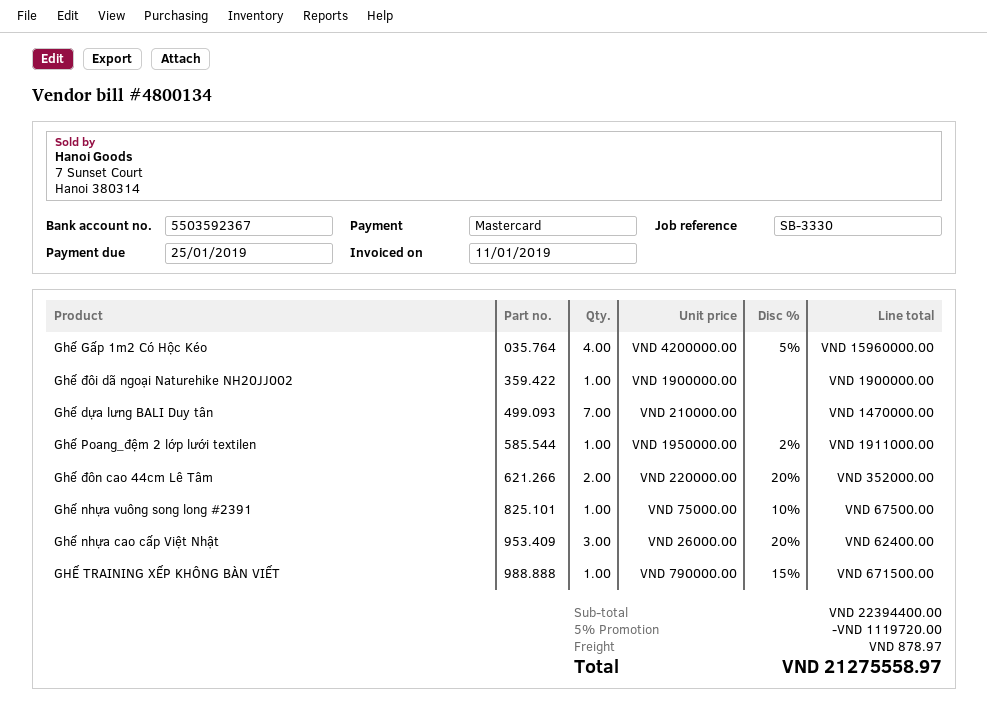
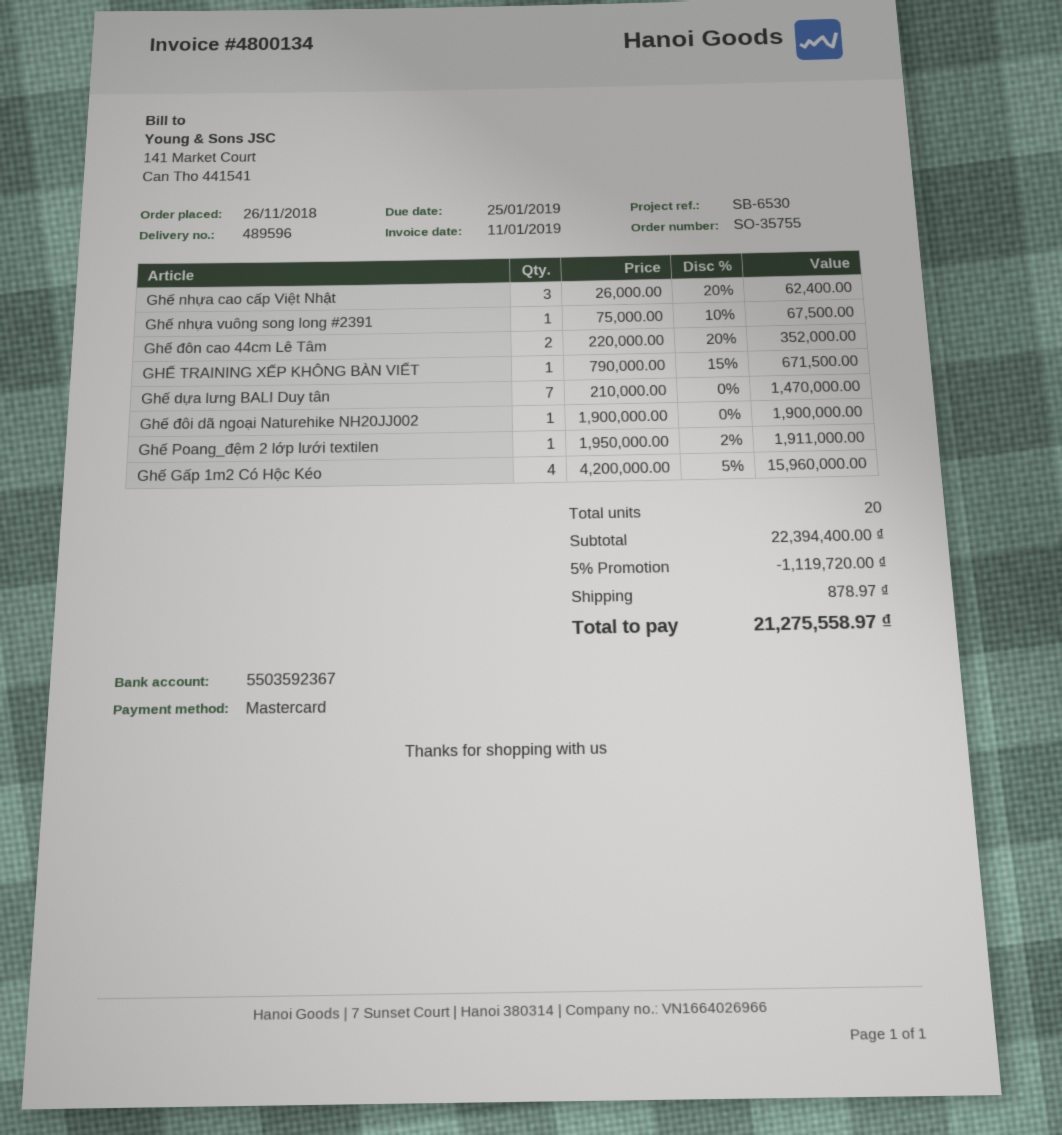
reference: SB-3330 -> SB-6530

